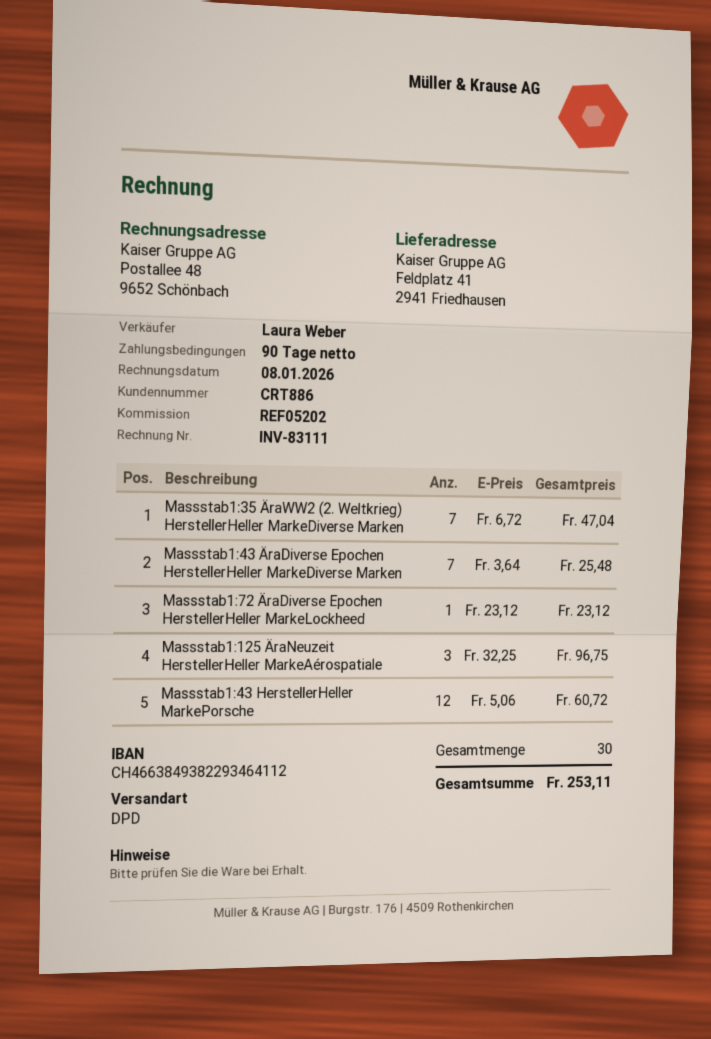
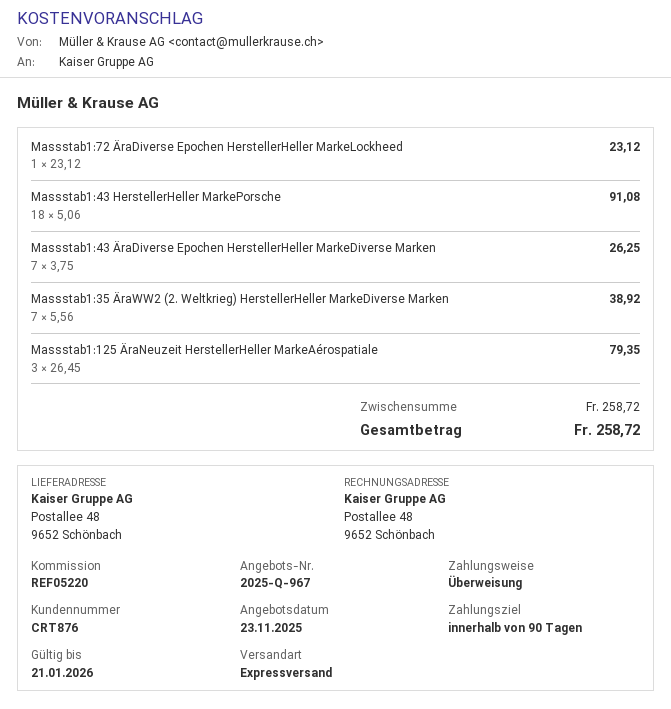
customer number: CRT886 -> CRT876
reference: REF05202 -> REF05220
shipping method: DPD -> express
ship to: Feldplatz 41, 2941 Friedhausen -> Postallee 48, 9652 Schönbach
Massstab1:35 ÄraWW2 (2. Weltkrieg) HerstellerHeller MarkeDiverse Marken: 7 x 6.72 = 47.04 -> 7 x 5.56 = 38.92
Massstab1:43 ÄraDiverse Epochen HerstellerHeller MarkeDiverse Marken: 7 x 3.64 = 25.48 -> 7 x 3.75 = 26.25
Massstab1:125 ÄraNeuzeit HerstellerHeller MarkeAérospatiale: 3 x 32.25 = 96.75 -> 3 x 26.45 = 79.35
Massstab1:43 HerstellerHeller MarkePorsche: 12 x 5.06 = 60.72 -> 18 x 5.06 = 91.08
total: 253.11 -> 258.72

